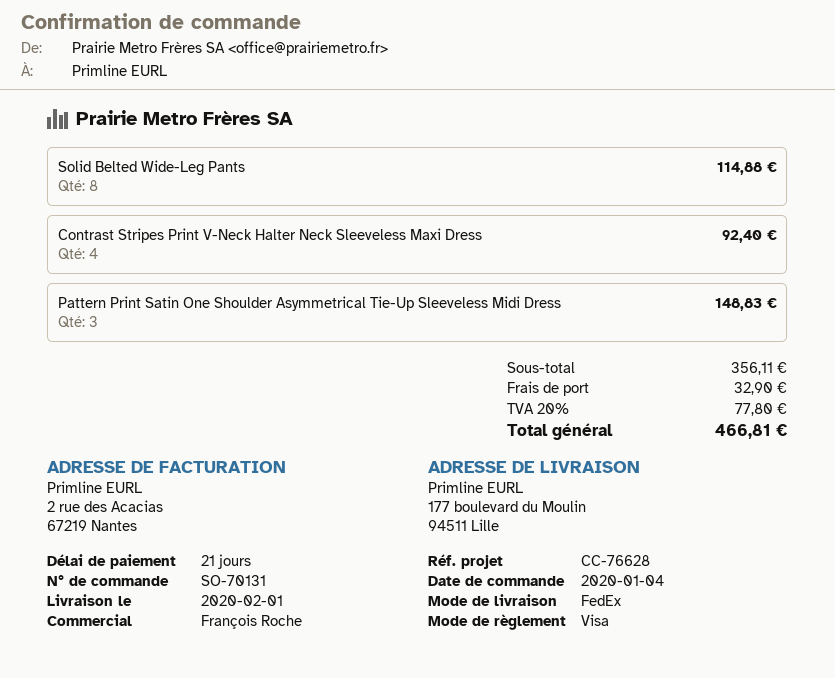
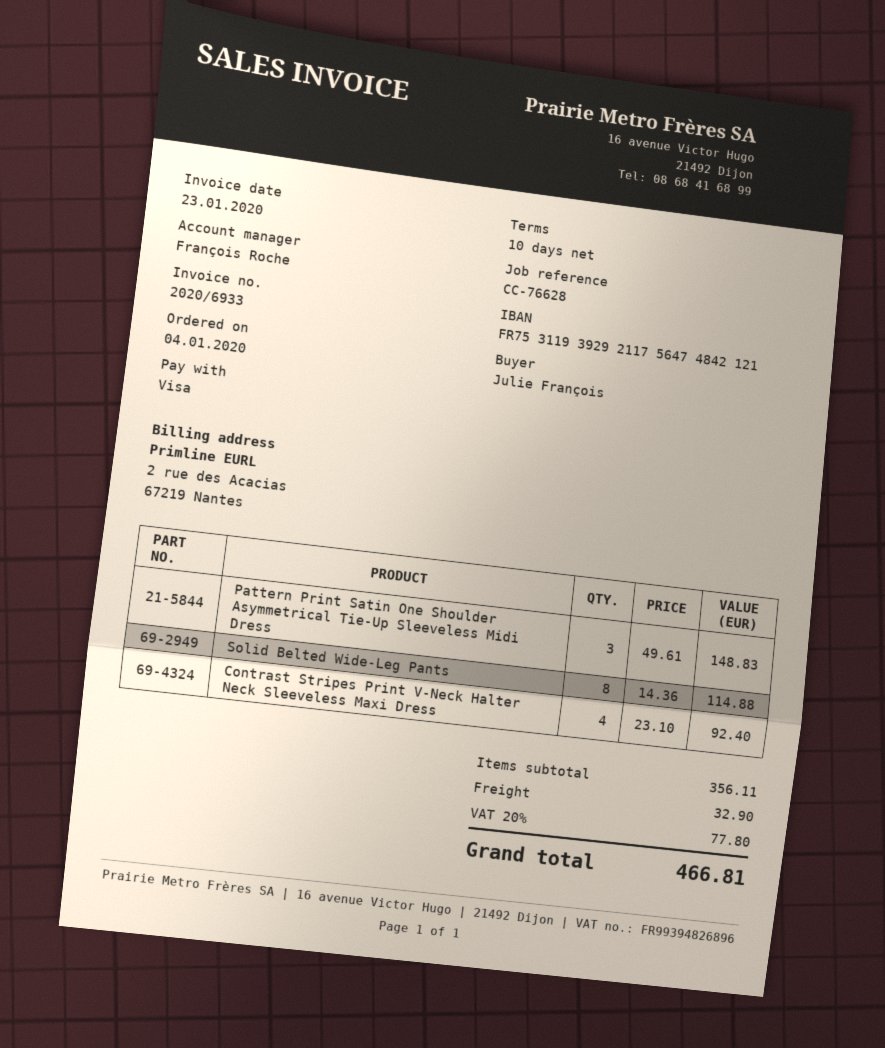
payment terms: 21 days -> 10 days

